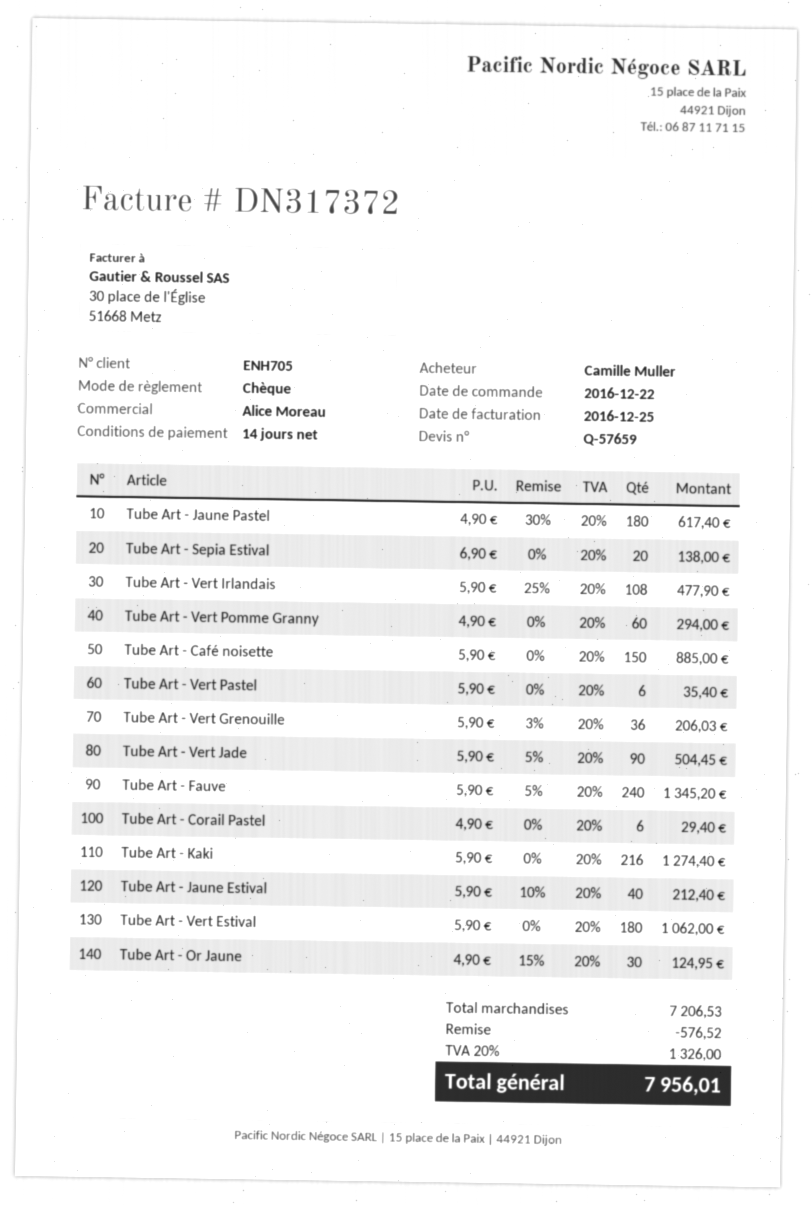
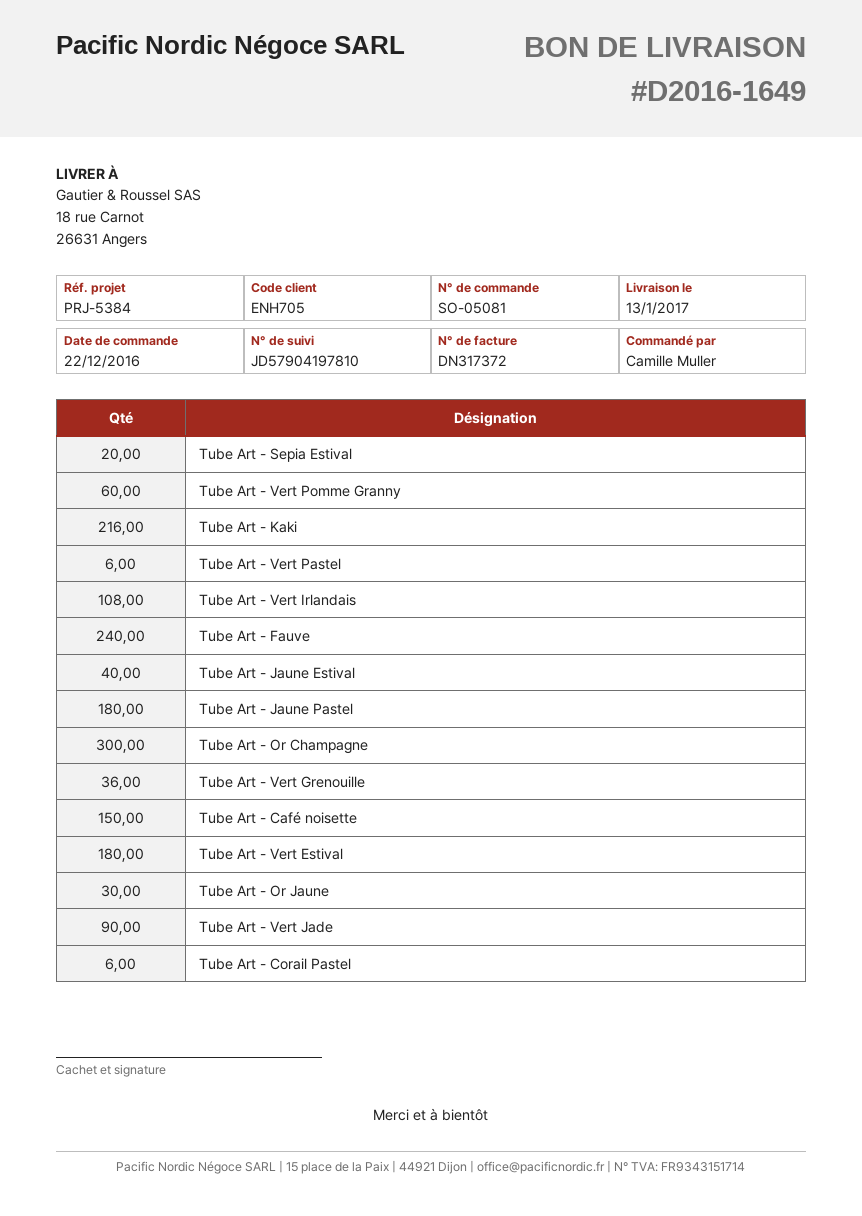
Tube Art - Or Champagne: none -> 300

